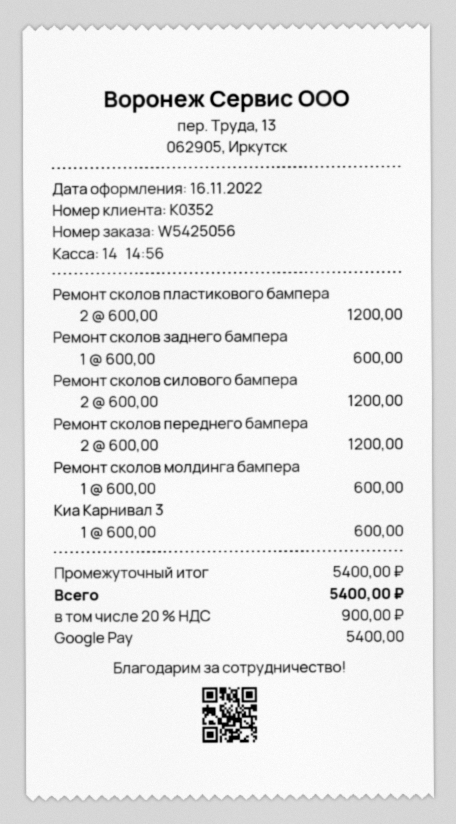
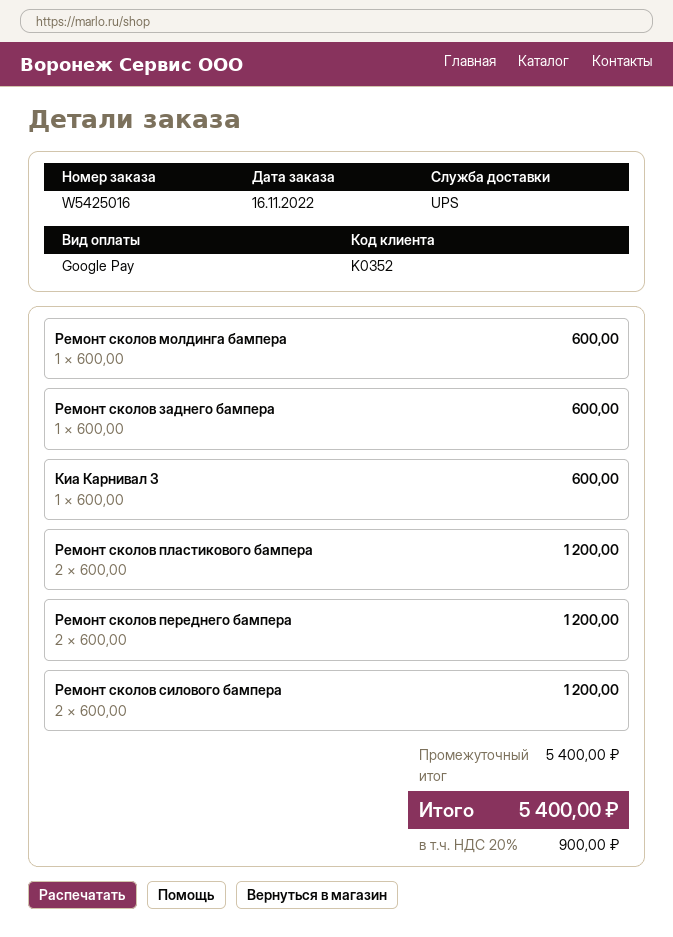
order number: W5425056 -> W5425016

